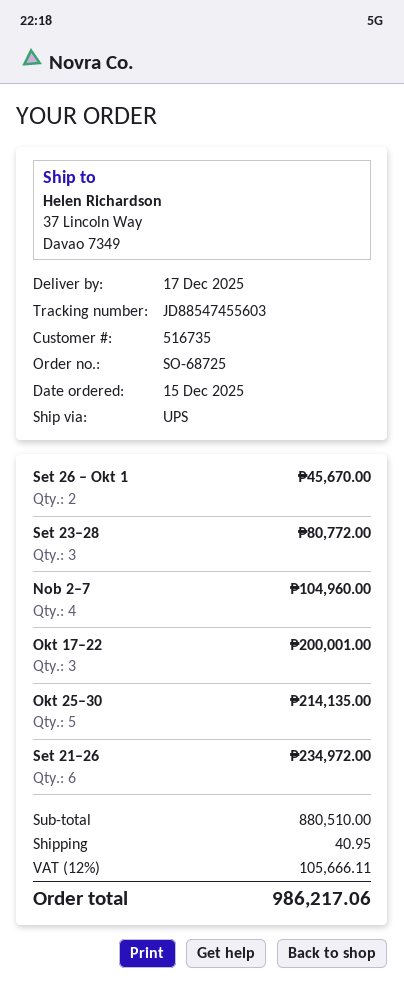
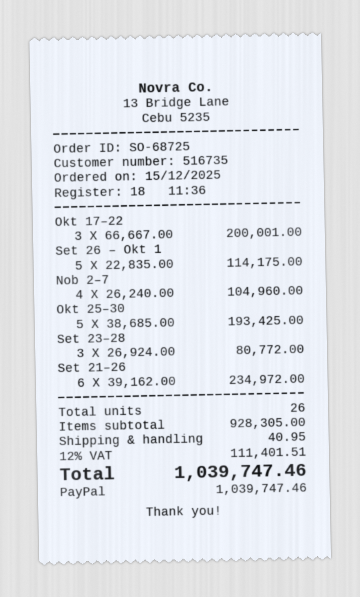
Set 26 – Okt 1: 2 for 45670.00 -> 5 for 114175.00
Okt 25–30: 5 for 214135.00 -> 5 for 193425.00
subtotal: 880510.00 -> 928305.00
tax: 12% = 105666.11 -> 12% = 111401.51
total: 986217.06 -> 1039747.46

